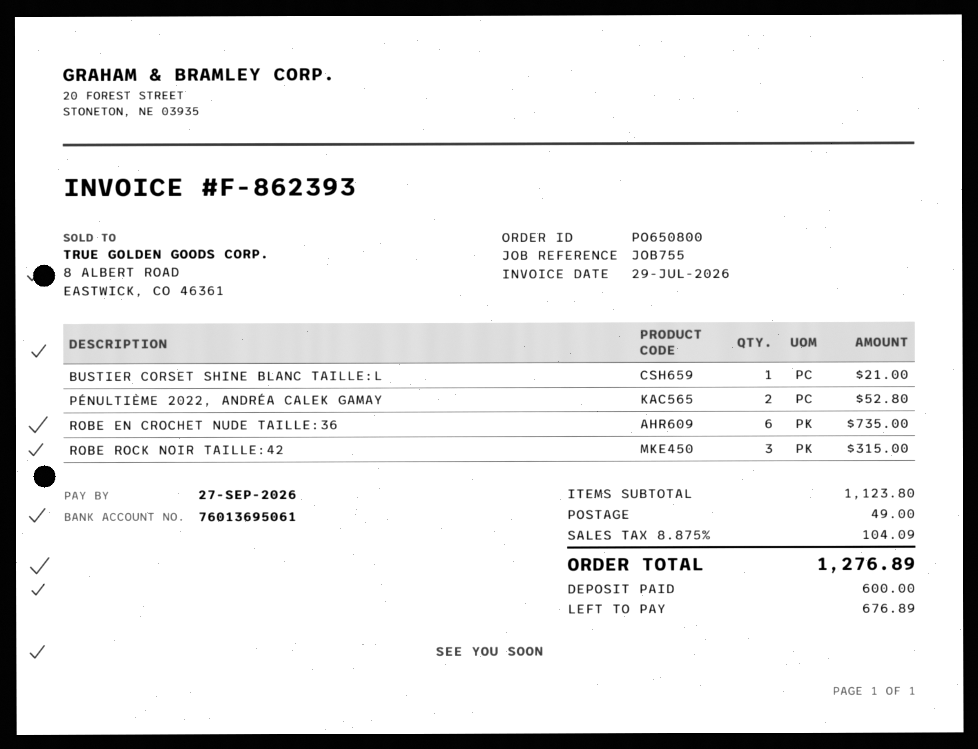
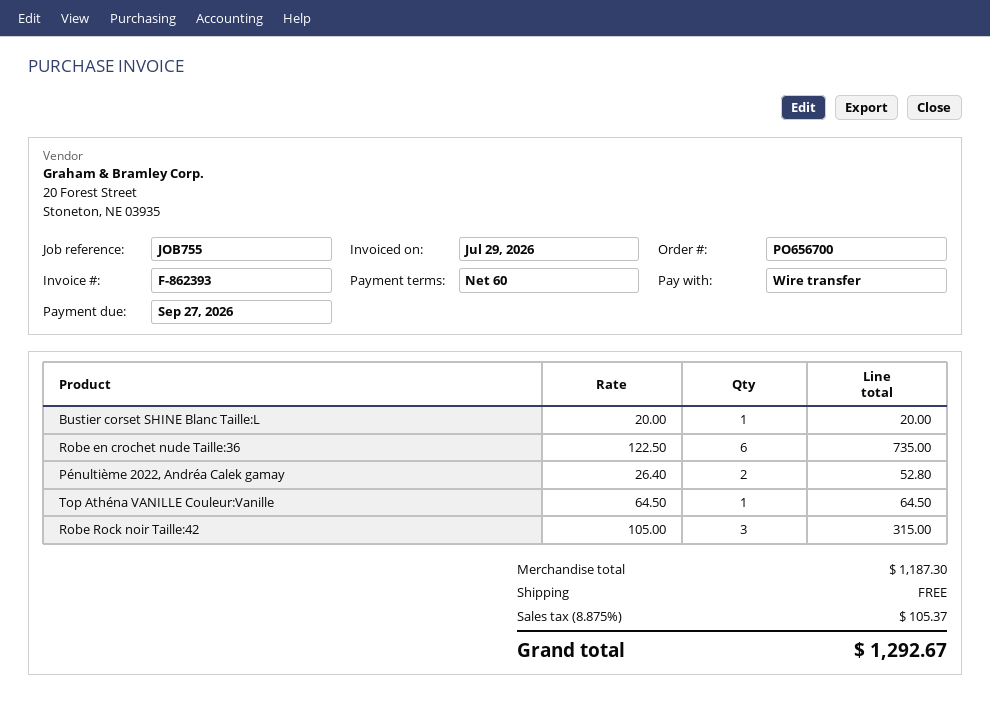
order number: PO650800 -> PO656700
BUSTIER CORSET SHINE BLANC TAILLE:L: 1 for 21.00 -> 1 for 20.00
Top Athéna VANILLE Couleur:Vanille: none -> 1 for 64.50
subtotal: 1123.80 -> 1187.30
shipping: 49.00 -> 0.00
tax: 8.875% = 104.09 -> 8.875% = 105.37
total: 1276.89 -> 1292.67

